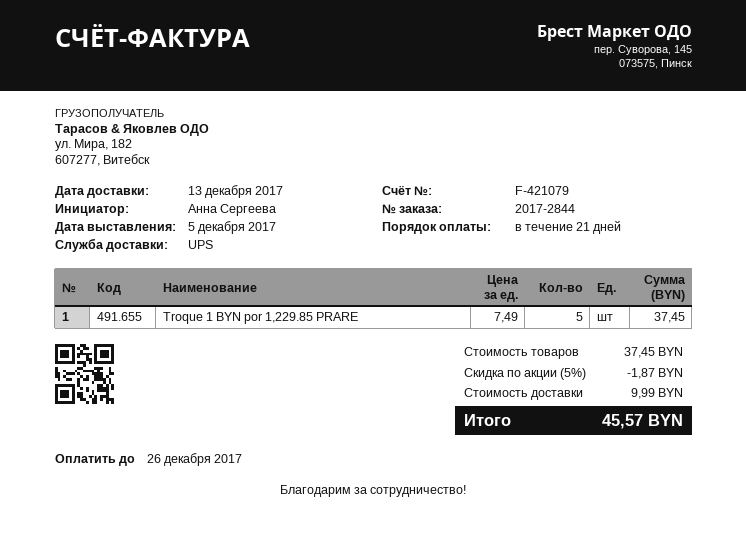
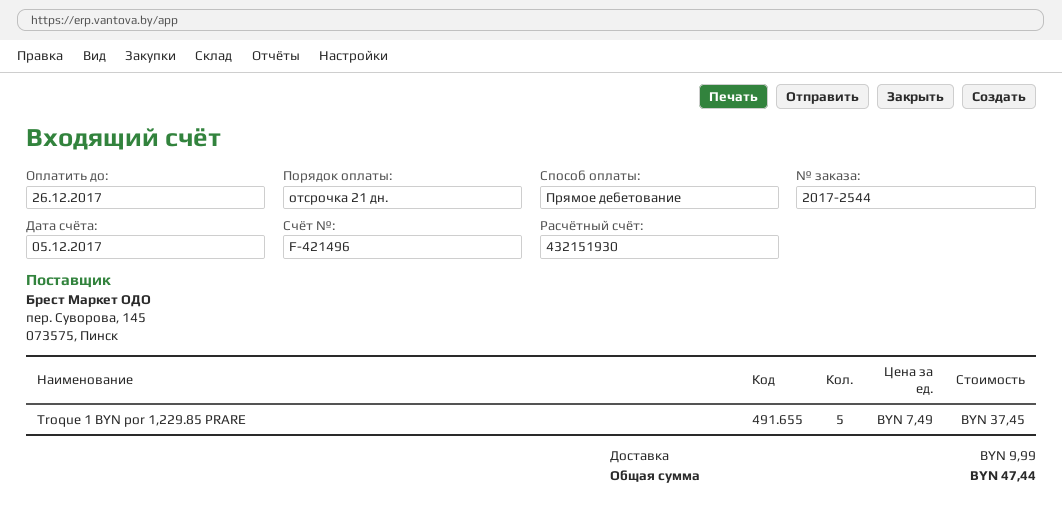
order number: 2017-2844 -> 2017-2544
invoice number: F-421079 -> F-421496
discount: 5% = 1.87 -> none
total: 45.57 -> 47.44

